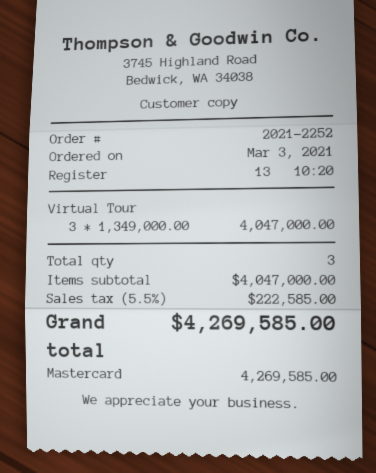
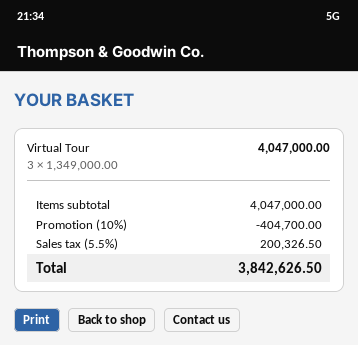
discount: none -> 10% = 404700.00
tax: 5.5% = 222585.00 -> 5.5% = 200326.50
total: 4269585.00 -> 3842626.50

